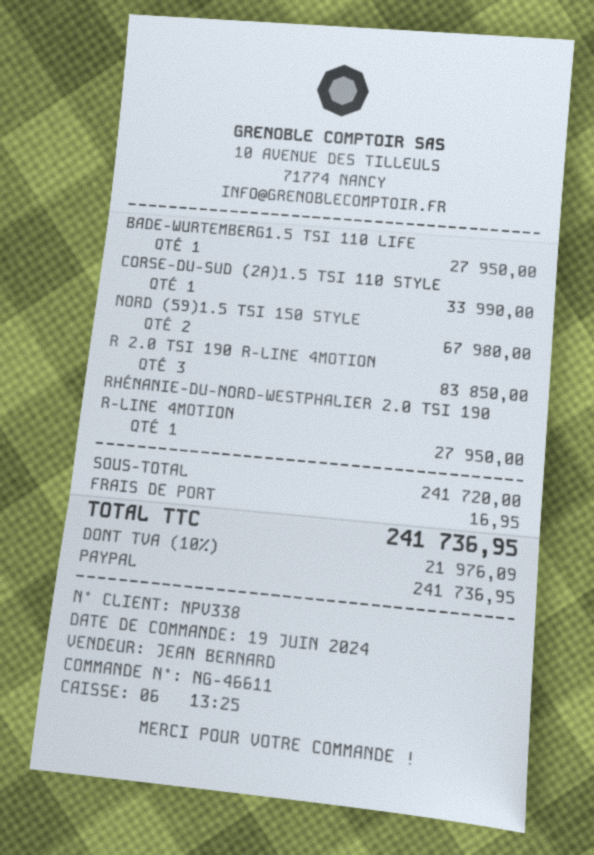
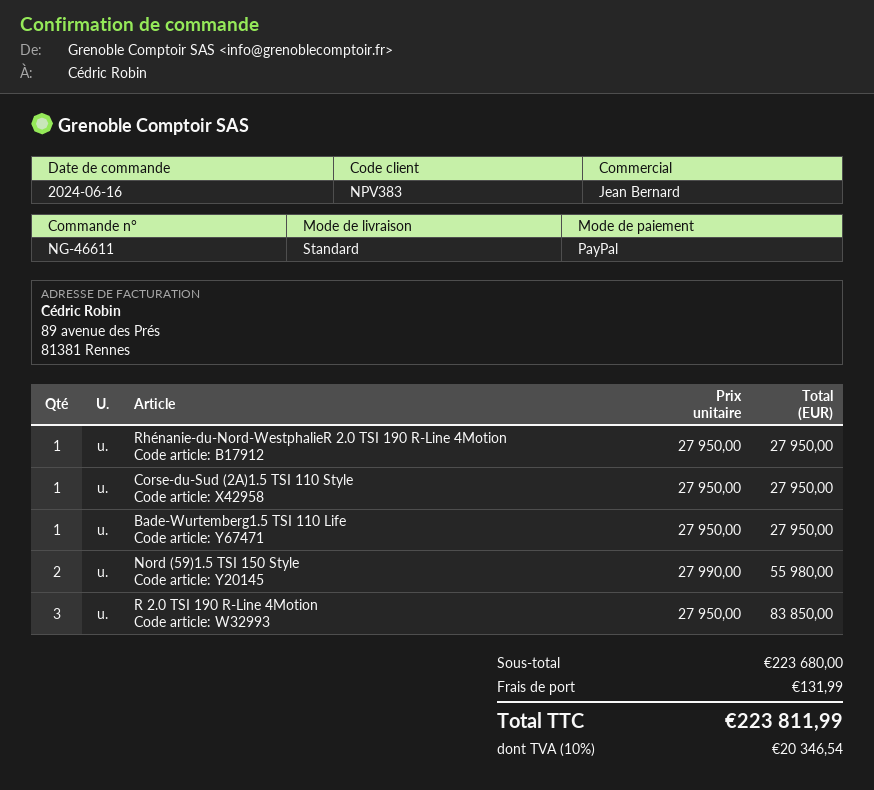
order date: 2024-06-19 -> 2024-06-16
customer number: NPV338 -> NPV383
CORSE-DU-SUD (2A)1.5 TSI 110 STYLE: 1 for 33990.00 -> 1 for 27950.00
NORD (59)1.5 TSI 150 STYLE: 2 for 67980.00 -> 2 for 55980.00
subtotal: 241720.00 -> 223680.00
shipping: 16.95 -> 131.99
tax: 10% = 21976.09 -> 10% = 20346.54
total: 241736.95 -> 223811.99

